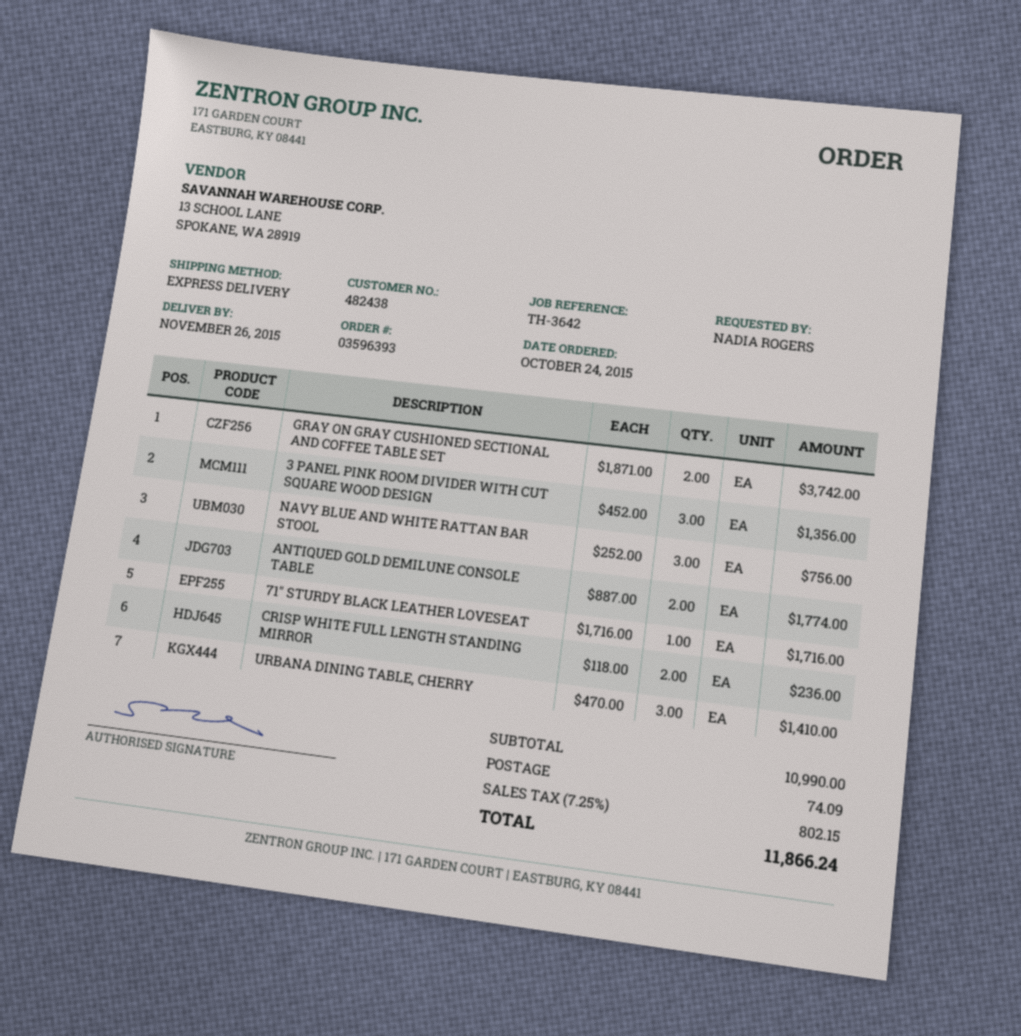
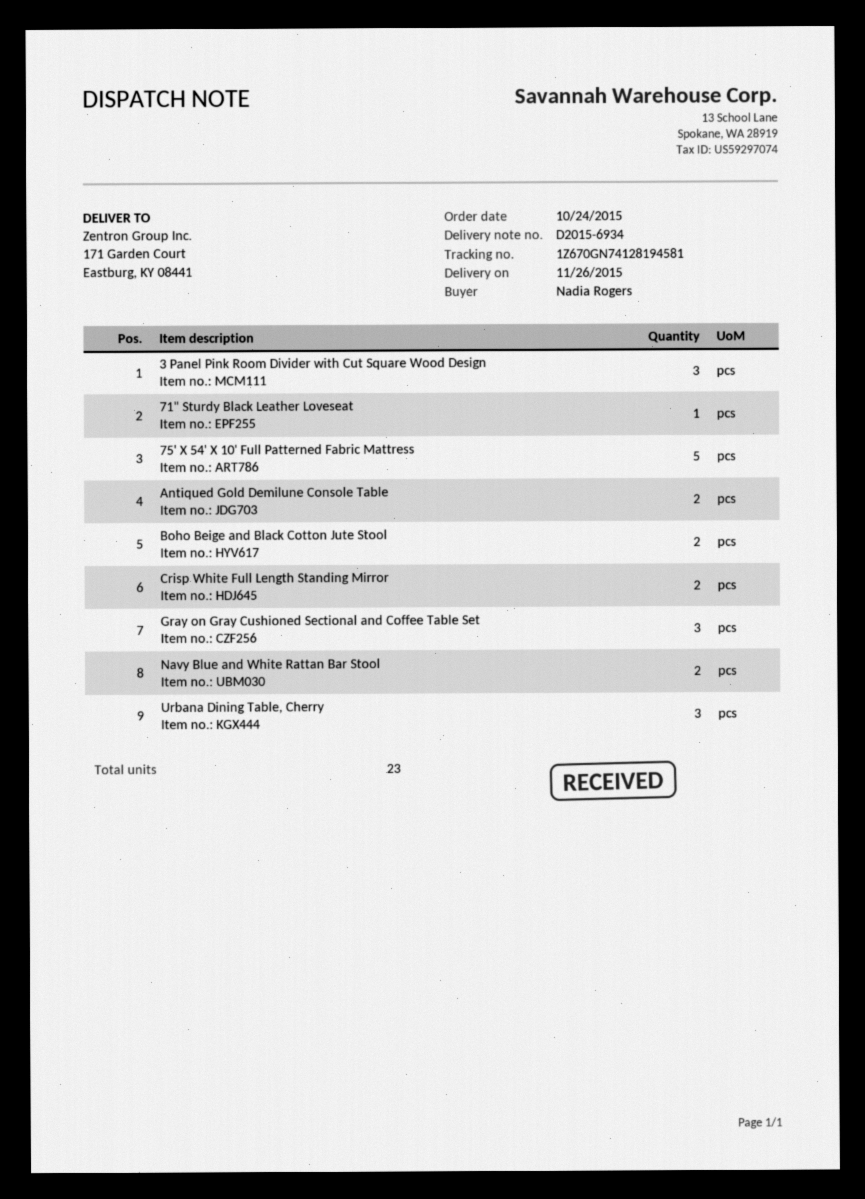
GRAY ON GRAY CUSHIONED SECTIONAL AND COFFEE TABLE SET: 2 -> 3
NAVY BLUE AND WHITE RATTAN BAR STOOL: 3 -> 2
75' X 54' X 10' Full Patterned Fabric Mattress: none -> 5
Boho Beige and Black Cotton Jute Stool: none -> 2

